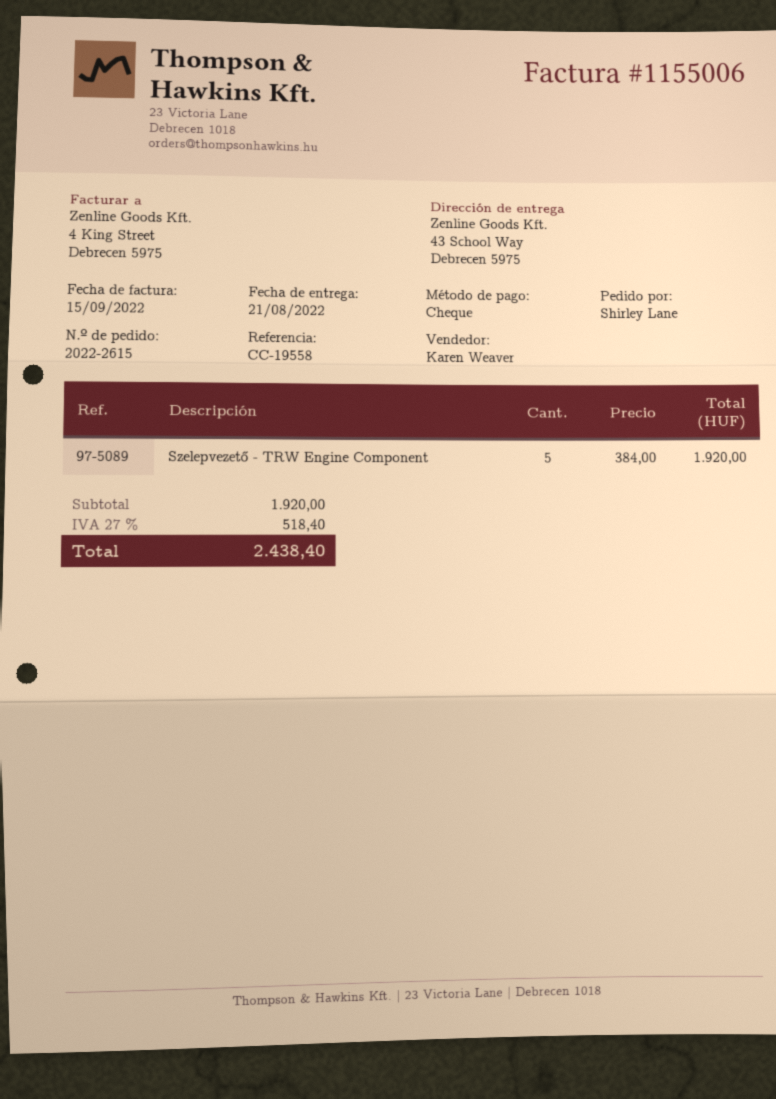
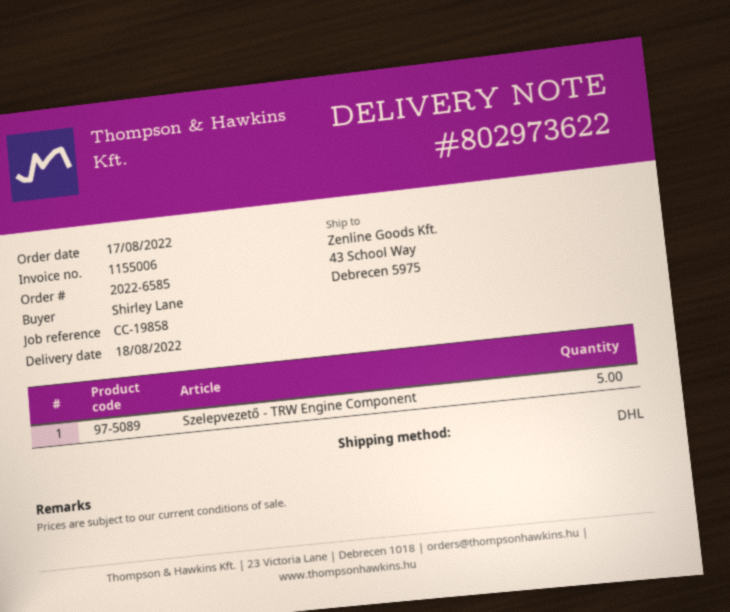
order number: 2022-2615 -> 2022-6585
delivery date: 2022-08-21 -> 2022-08-18
reference: CC-19558 -> CC-19858

